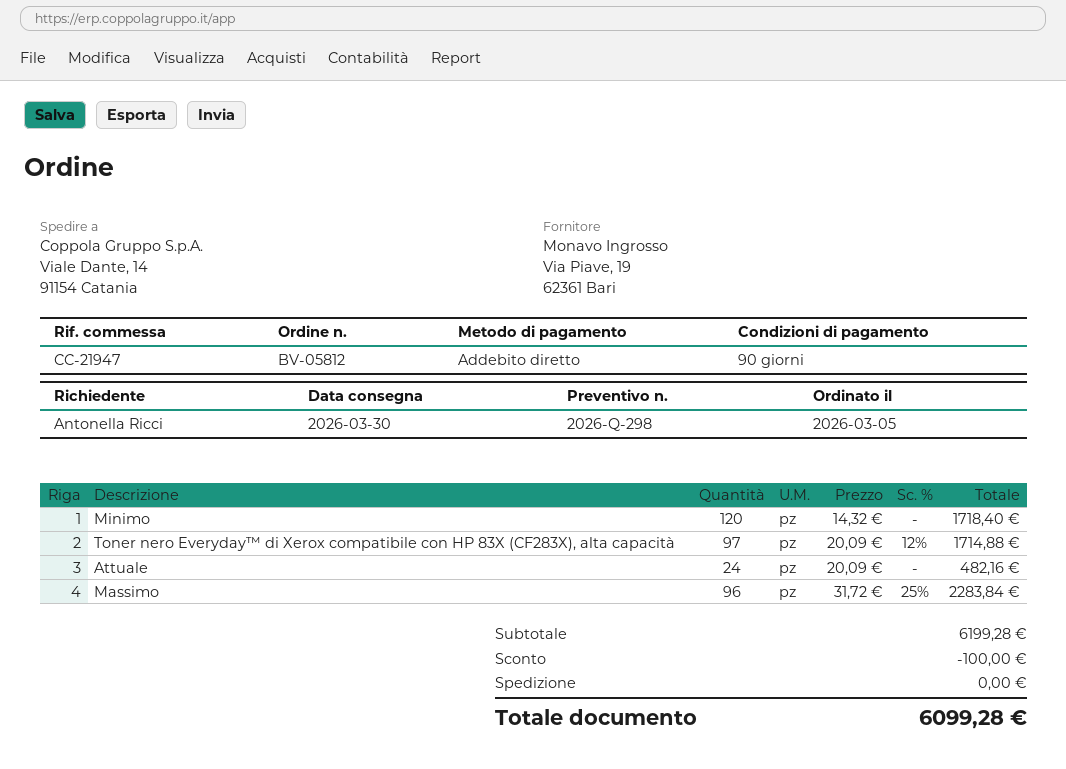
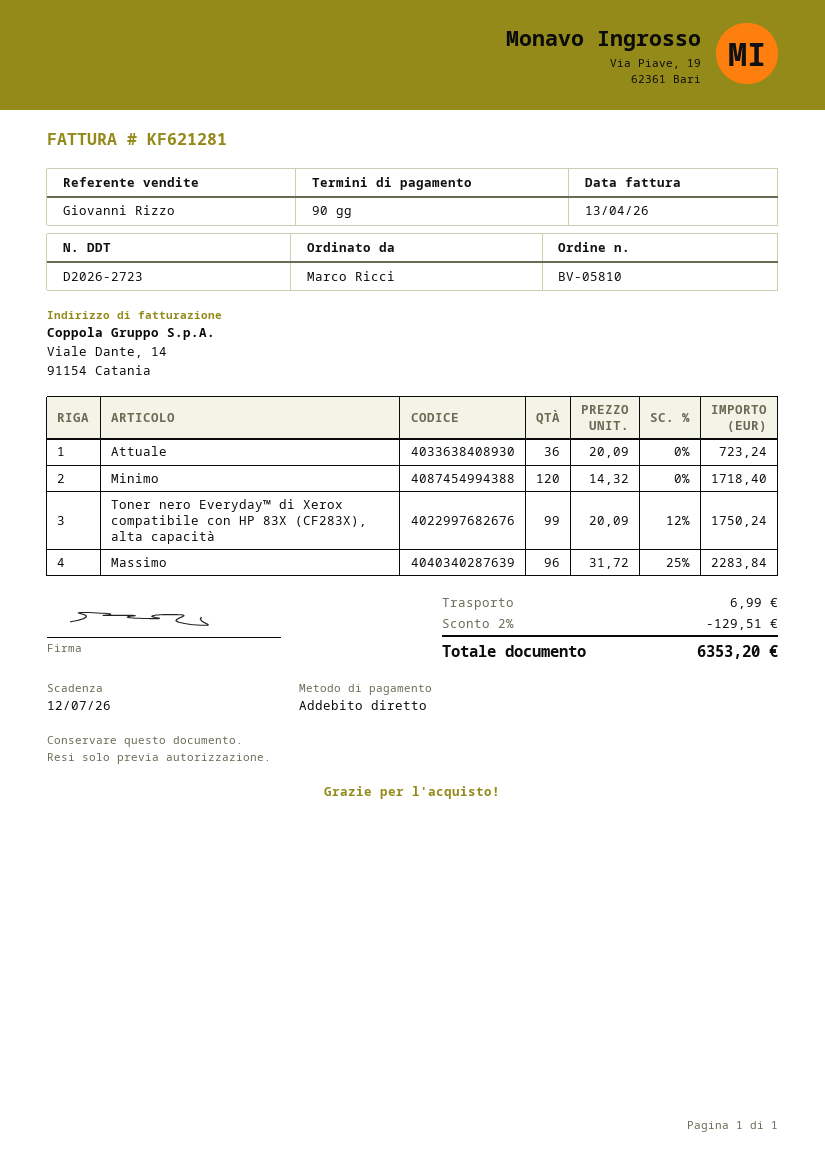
order number: BV-05812 -> BV-05810
ordered by: Antonella Ricci -> Marco Ricci
Toner nero Everyday™ di Xerox compatibile con HP 83X (CF283X), alta capacità: 97 x 20.09 - 12% = 1714.88 -> 99 x 20.09 - 12% = 1750.24
Attuale: 24 x 20.09 = 482.16 -> 36 x 20.09 = 723.24
discount: 100.00 -> 129.51
shipping: 0.00 -> 6.99
total: 6099.28 -> 6353.20

